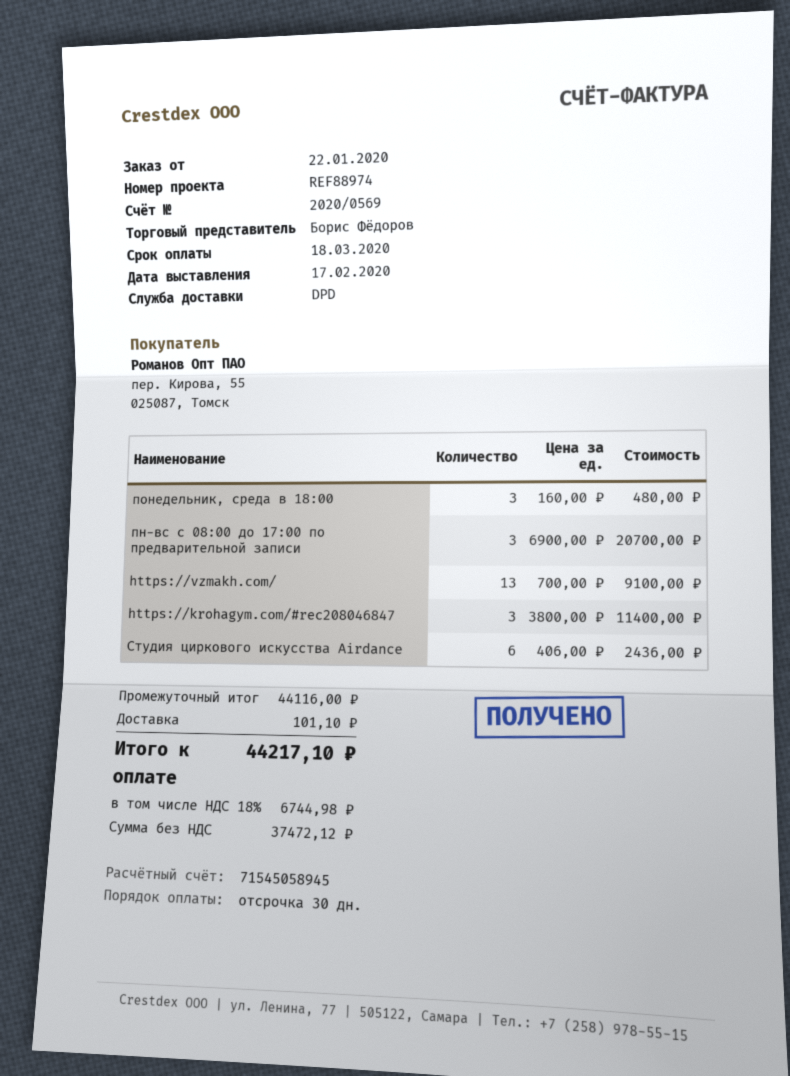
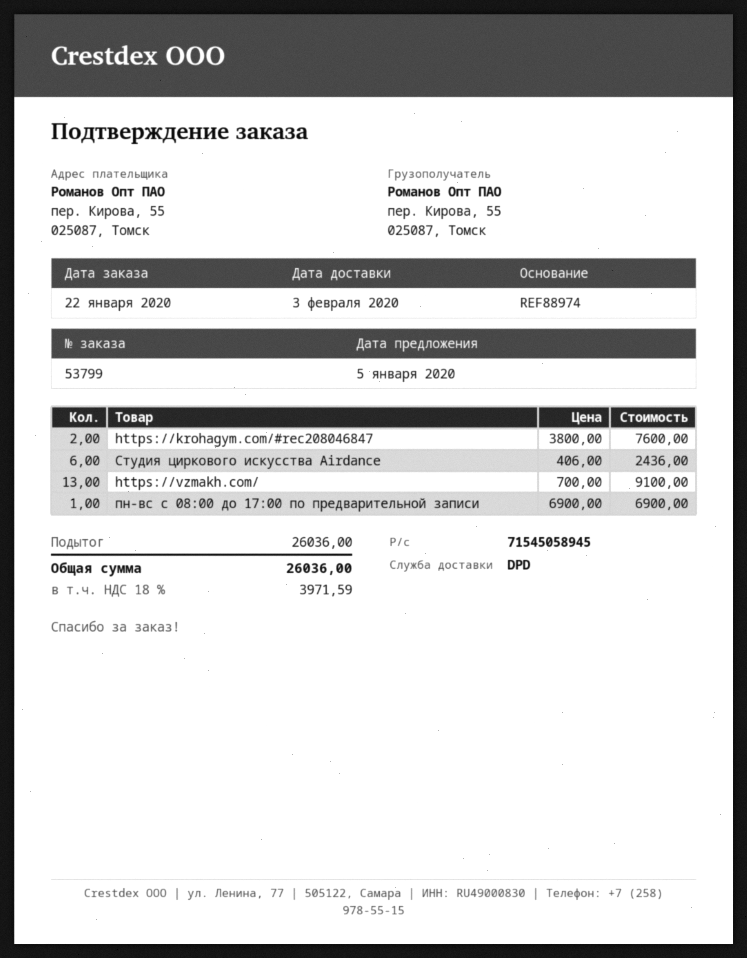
понедельник, среда в 18:00: 3 x 160.00 = 480.00 -> none
пн-вс с 08:00 до 17:00 по предварительной записи: 3 x 6900.00 = 20700.00 -> 1 x 6900.00 = 6900.00
https://krohagym.com/#rec208046847: 3 x 3800.00 = 11400.00 -> 2 x 3800.00 = 7600.00
subtotal: 44116.00 -> 26036.00
shipping: 101.10 -> none
tax: 18% = 6744.98 -> 18% = 3971.59
total: 44217.10 -> 26036.00

